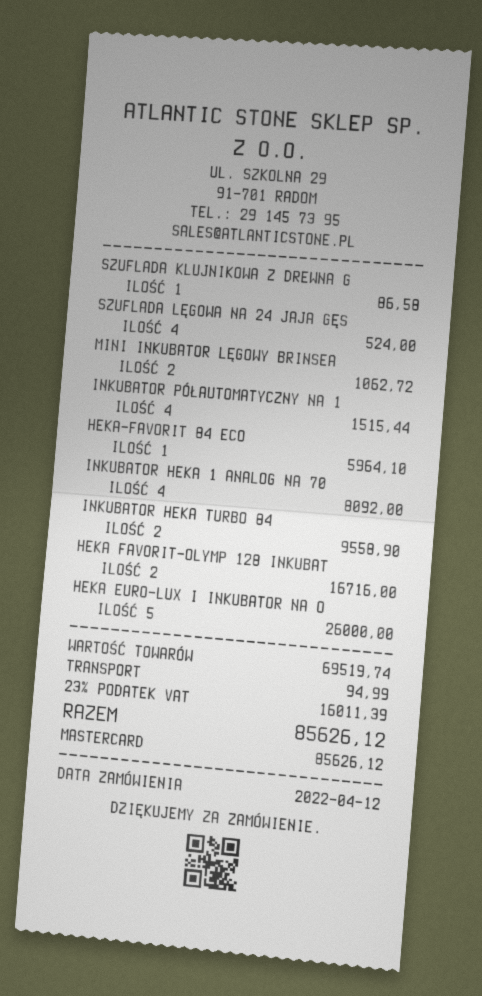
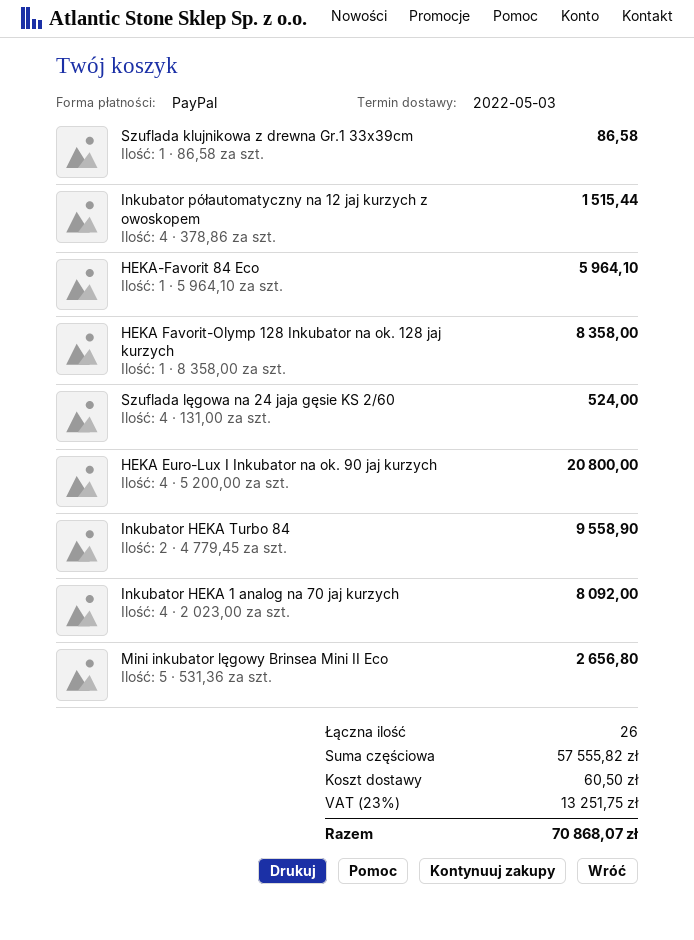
payment method: Mastercard -> PayPal
MINI INKUBATOR LĘGOWY BRINSEA: 2 for 1062.72 -> 5 for 2656.80
HEKA FAVORIT-OLYMP 128 INKUBAT: 2 for 16716.00 -> 1 for 8358.00
HEKA EURO-LUX I INKUBATOR NA O: 5 for 26000.00 -> 4 for 20800.00
subtotal: 69519.74 -> 57555.82
shipping: 94.99 -> 60.50
tax: 23% = 16011.39 -> 23% = 13251.75
total: 85626.12 -> 70868.07

